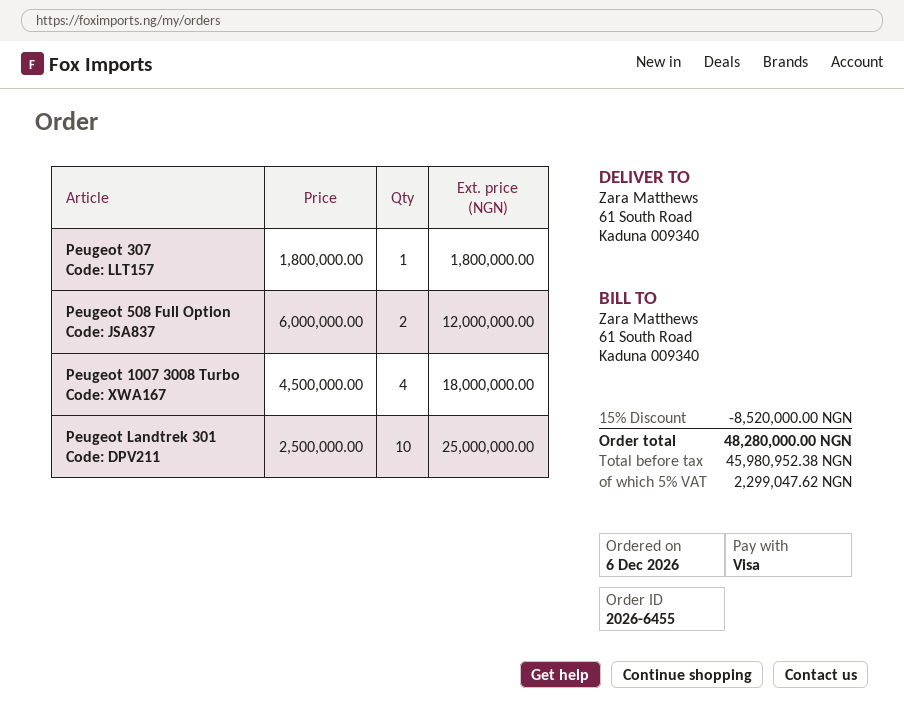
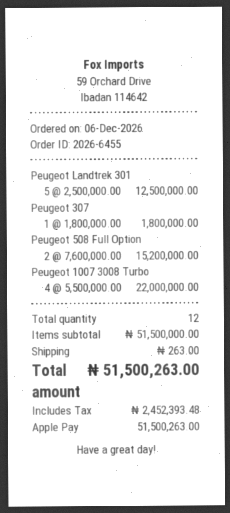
payment method: Visa -> Apple Pay
Peugeot 508 Full Option: 2 x 6000000.00 = 12000000.00 -> 2 x 7600000.00 = 15200000.00
Peugeot 1007 3008 Turbo: 4 x 4500000.00 = 18000000.00 -> 4 x 5500000.00 = 22000000.00
Peugeot Landtrek 301: 10 x 2500000.00 = 25000000.00 -> 5 x 2500000.00 = 12500000.00
discount: 15% = 8520000.00 -> none
shipping: none -> 263.00
tax: 2299047.62 -> 2452393.48
total: 48280000.00 -> 51500263.00

